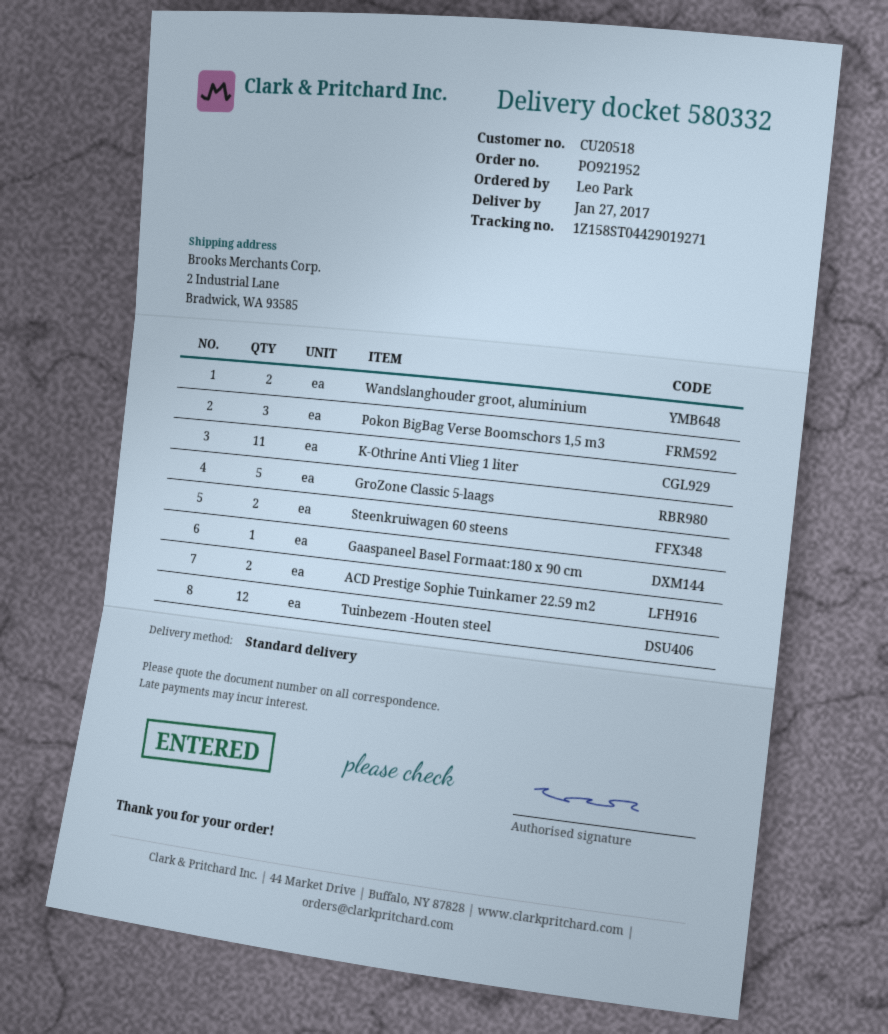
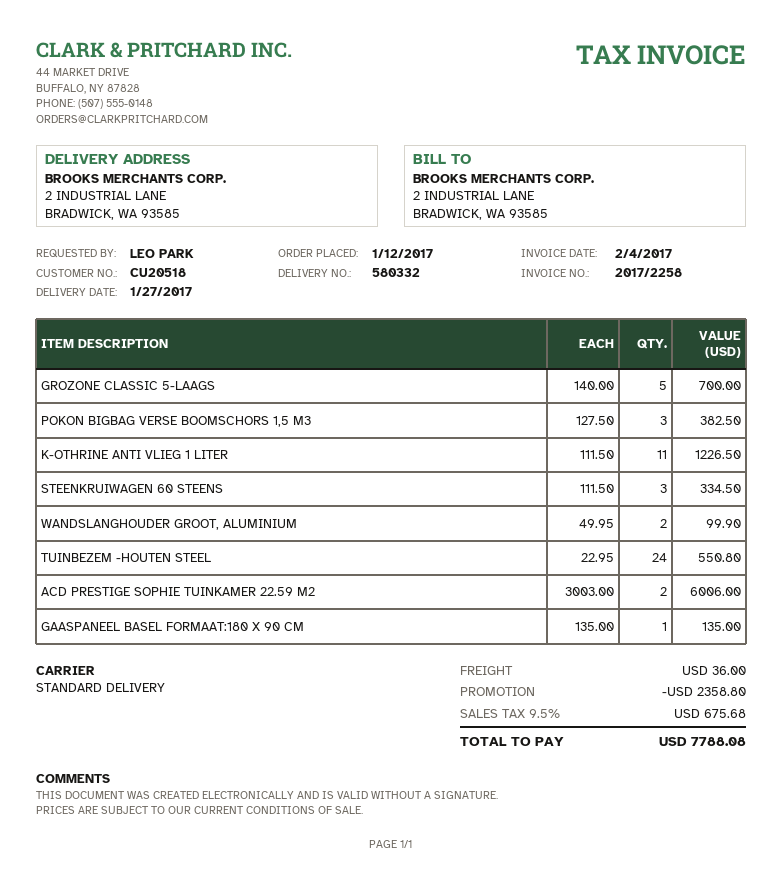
Steenkruiwagen 60 steens: 2 -> 3
Tuinbezem -Houten steel: 12 -> 24

